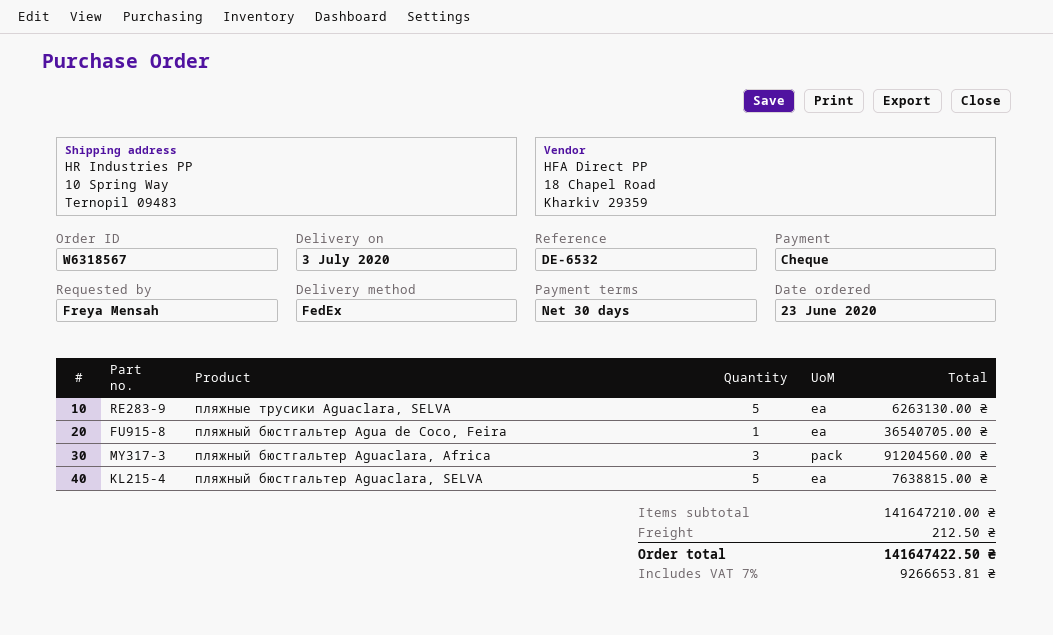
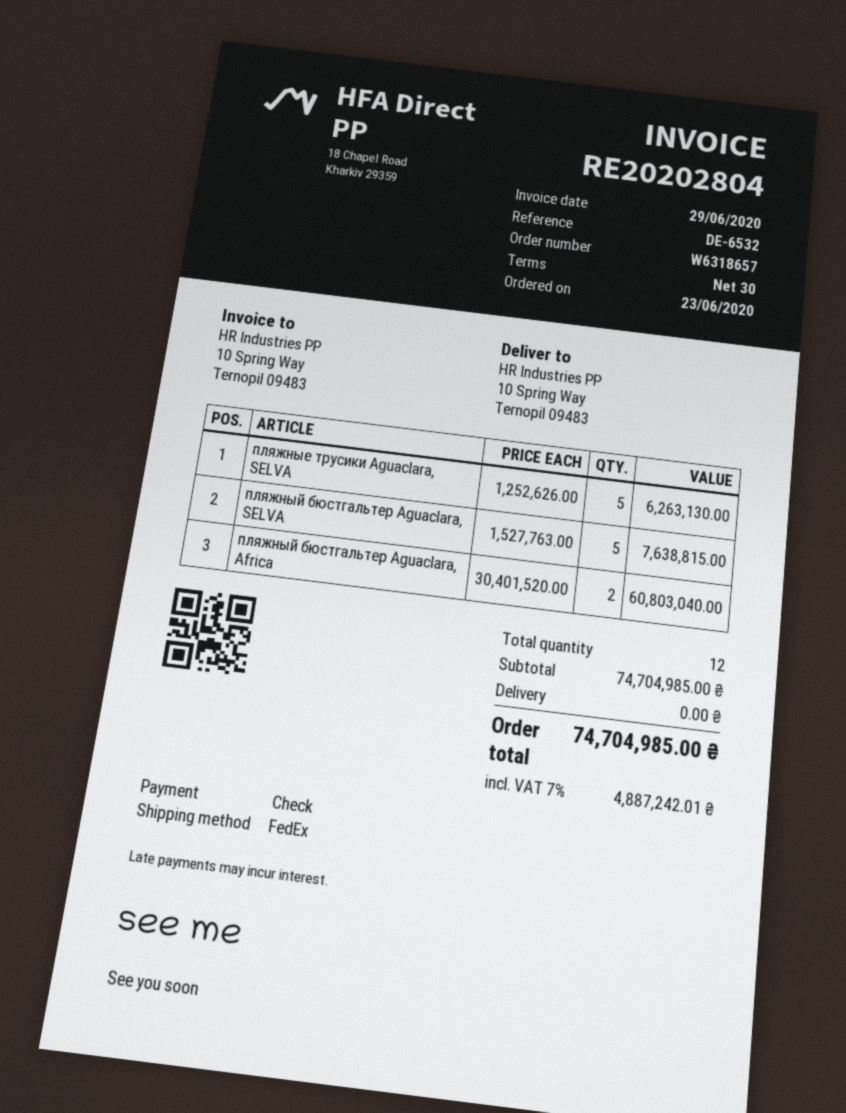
order number: W6318567 -> W6318657
пляжный бюстгальтер Agua de Coco, Feira: 1 for 36540705.00 -> none
пляжный бюстгальтер Aguaclara, Africa: 3 for 91204560.00 -> 2 for 60803040.00
subtotal: 141647210.00 -> 74704985.00
shipping: 212.50 -> 0.00
tax: 7% = 9266653.81 -> 7% = 4887242.01
total: 141647422.50 -> 74704985.00

